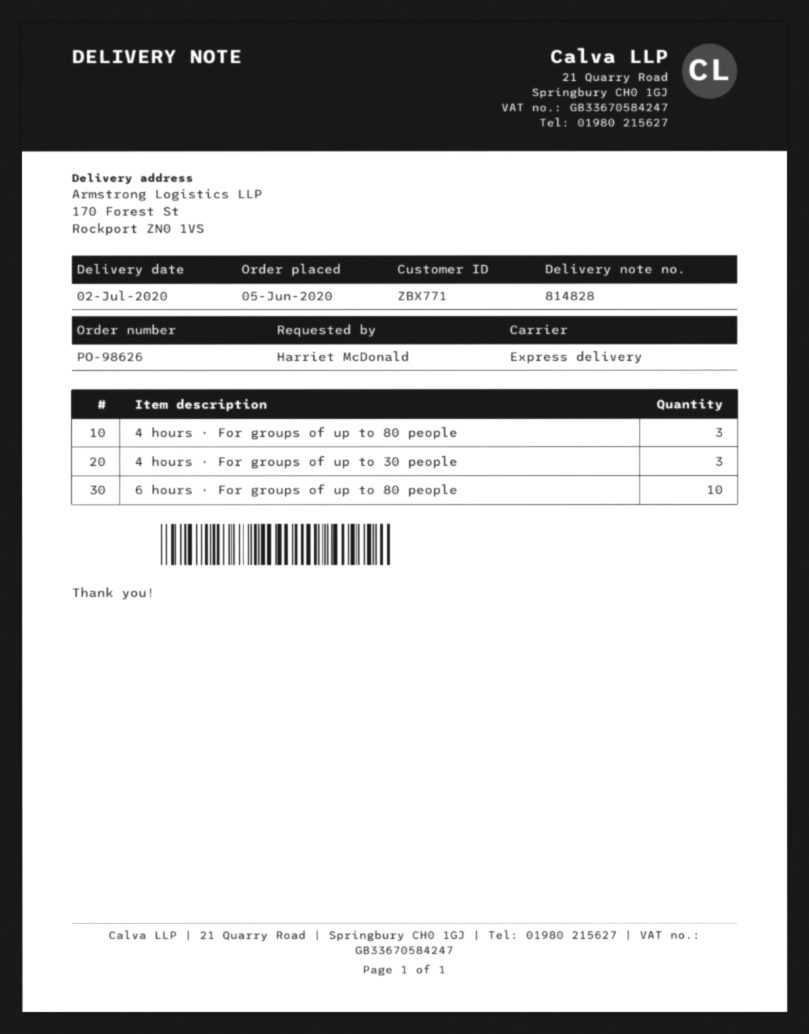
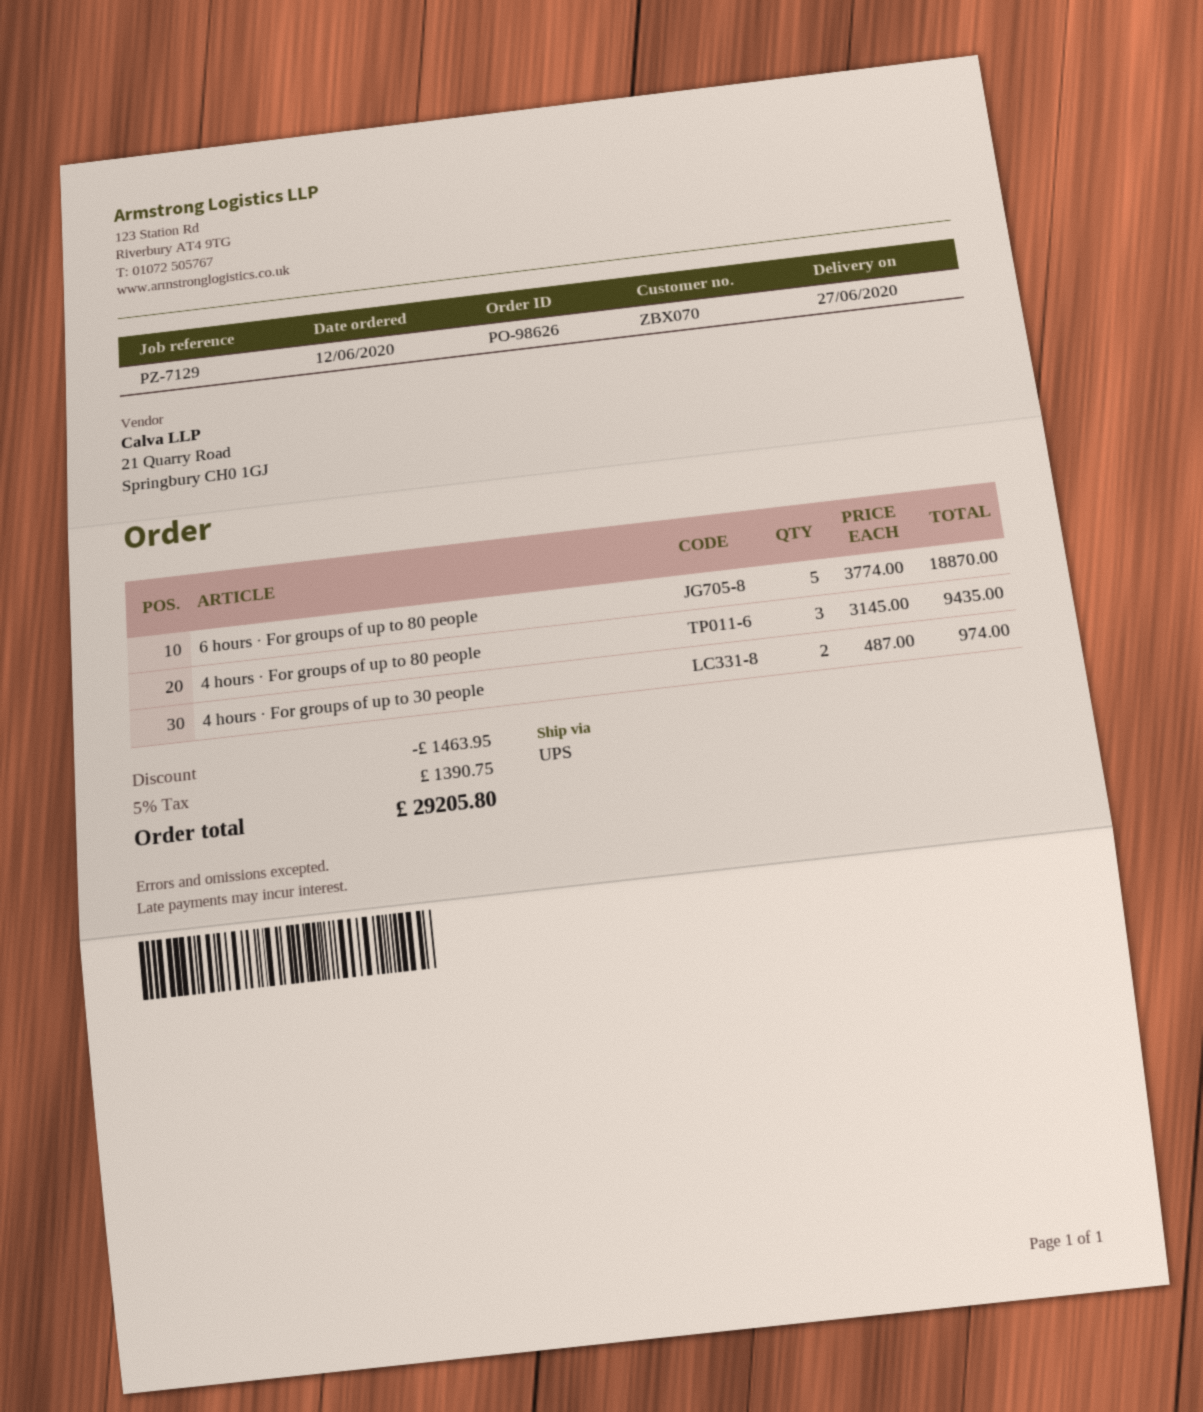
order date: 2020-06-05 -> 2020-06-12
delivery date: 2020-07-02 -> 2020-06-27
customer number: ZBX771 -> ZBX070
shipping method: express -> UPS
4 hours · For groups of up to 30 people: 3 -> 2
6 hours · For groups of up to 80 people: 10 -> 5

